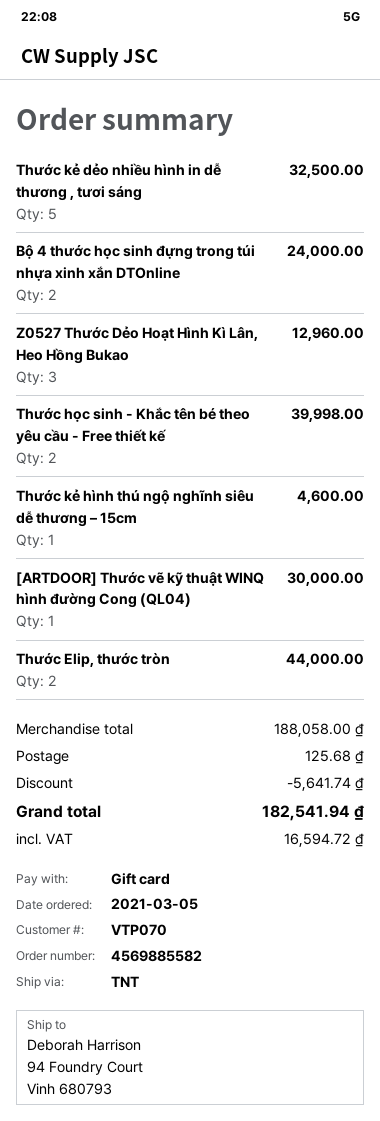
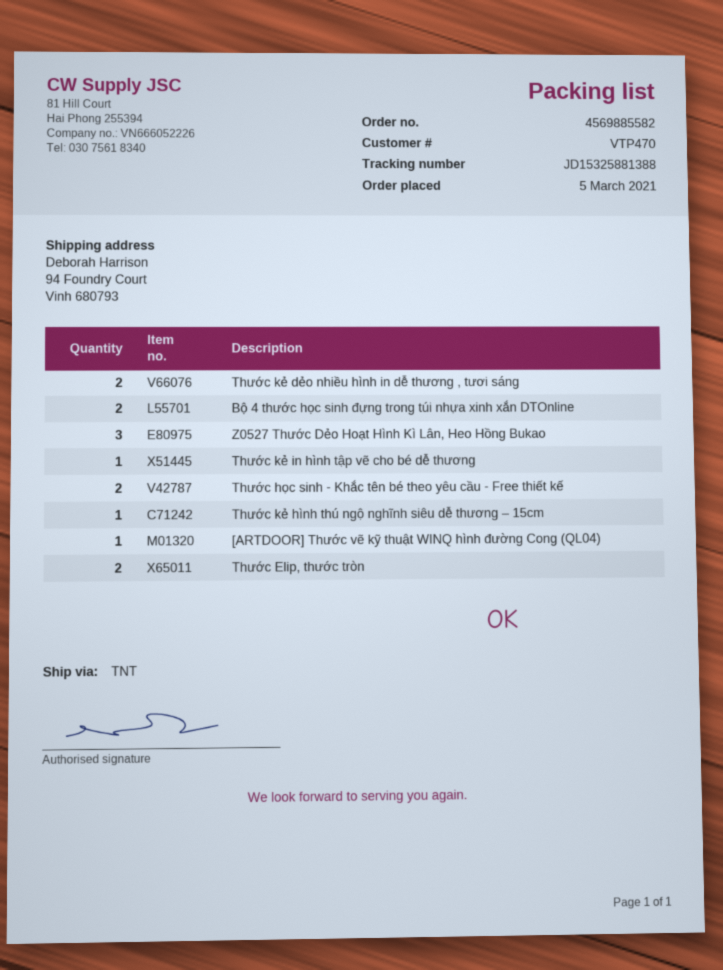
customer number: VTP070 -> VTP470
Thước kẻ dẻo nhiều hình in dễ thương , tươi sáng: 5 -> 2
Thước kẻ in hình tập vẽ cho bé dễ thương: none -> 1

